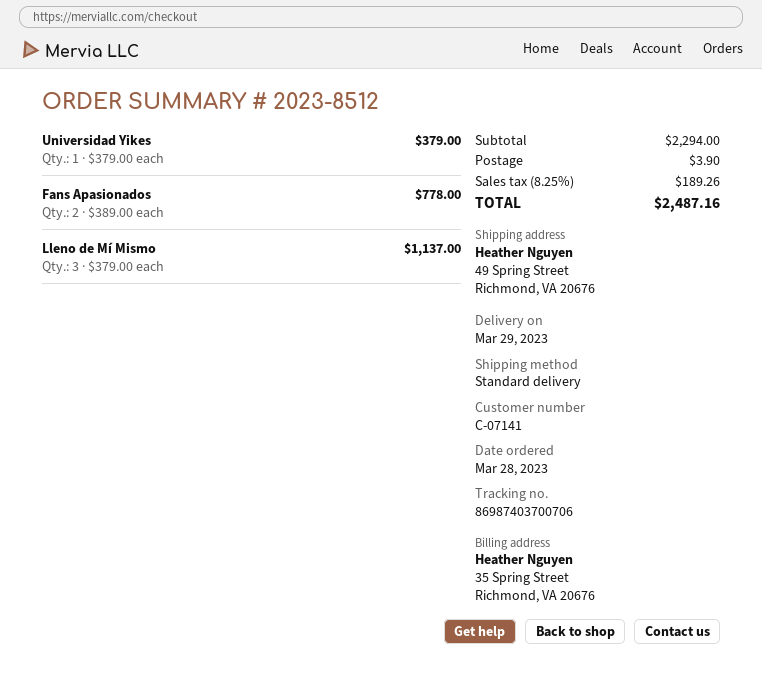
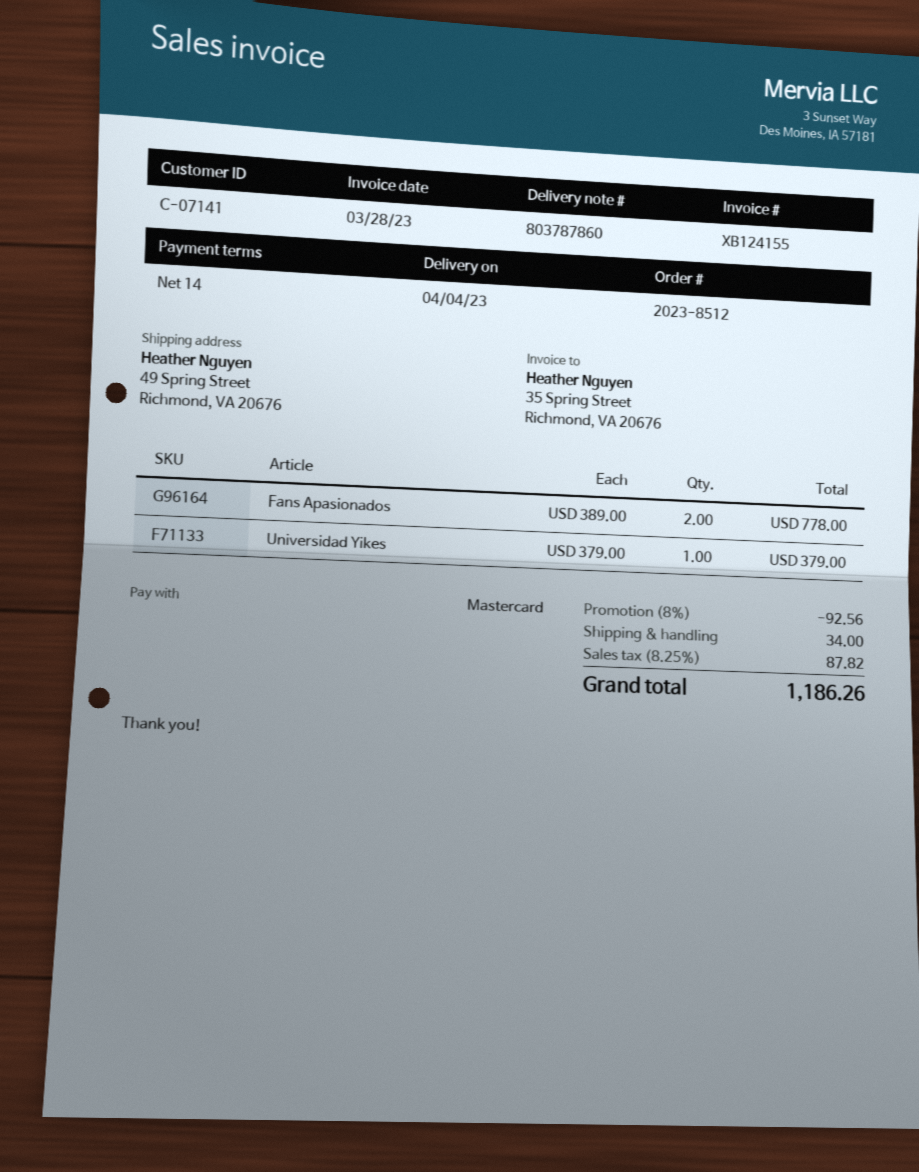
delivery date: 2023-03-29 -> 2023-04-04
Lleno de Mí Mismo: 3 x 379.00 = 1137.00 -> none
discount: none -> 8% = 92.56
shipping: 3.90 -> 34.00
tax: 8.25% = 189.26 -> 8.25% = 87.82
total: 2487.16 -> 1186.26

